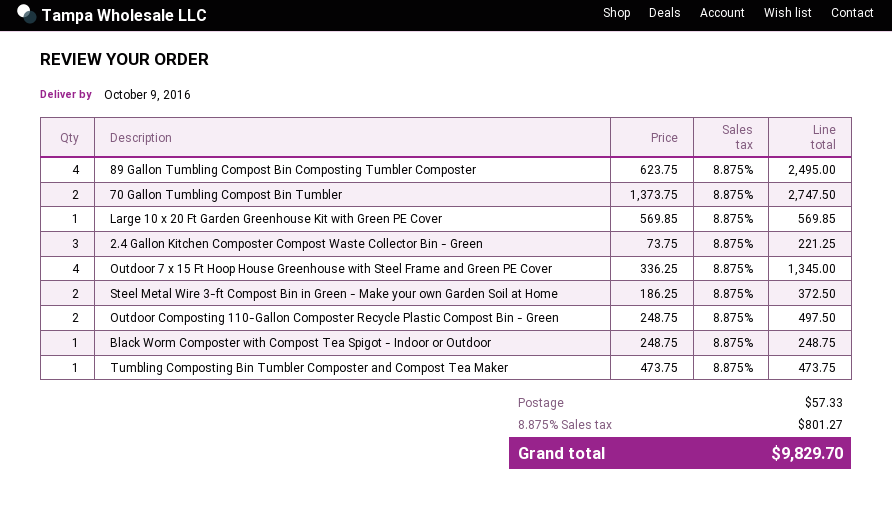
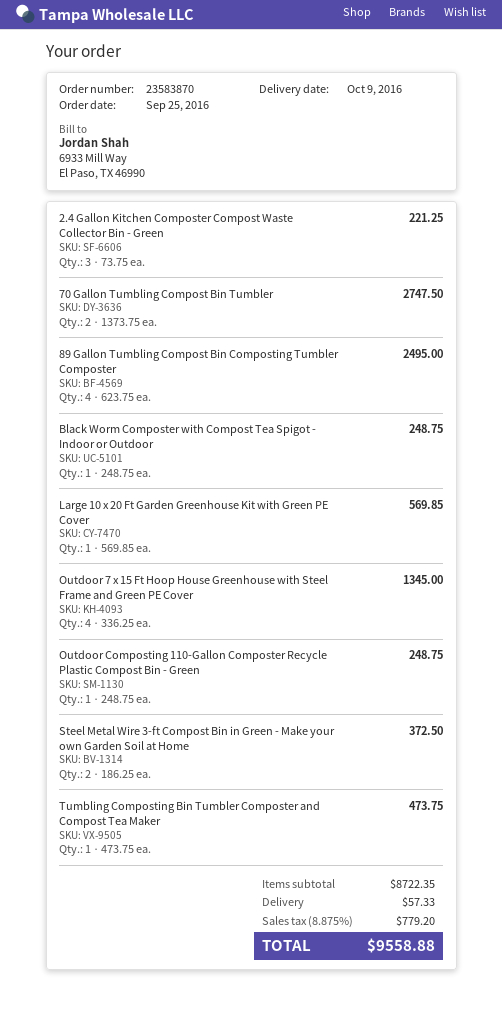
Outdoor Composting 110-Gallon Composter Recycle Plastic Compost Bin - Green: 2 x 248.75 = 497.50 -> 1 x 248.75 = 248.75
tax: 8.875% = 801.27 -> 8.875% = 779.20
total: 9829.70 -> 9558.88

